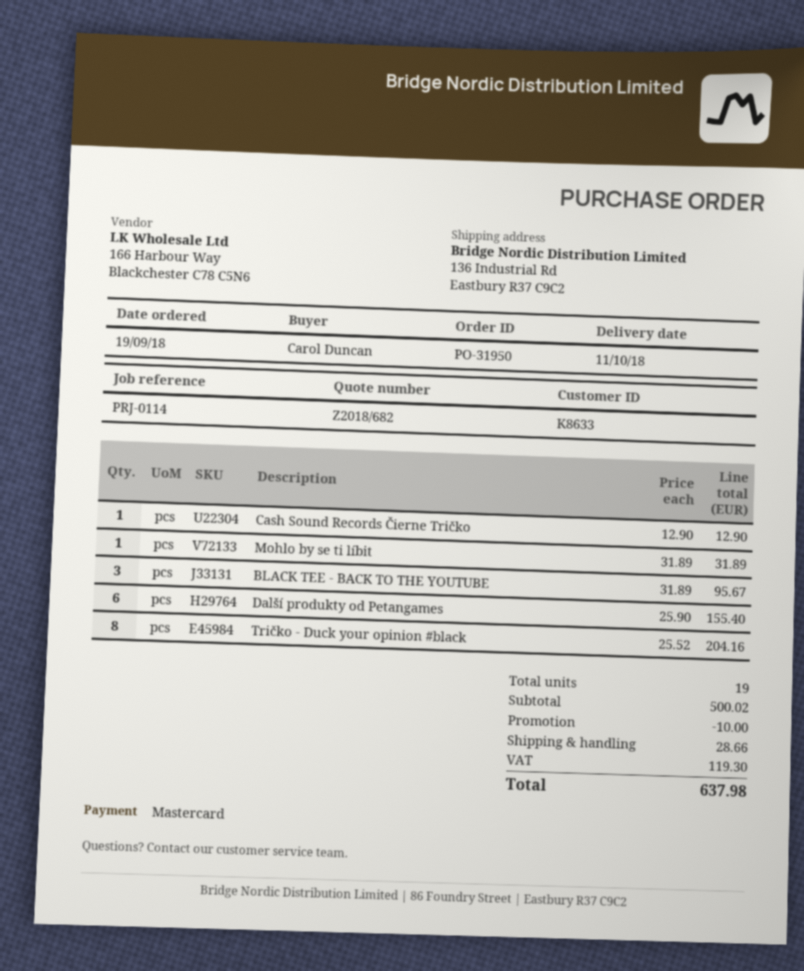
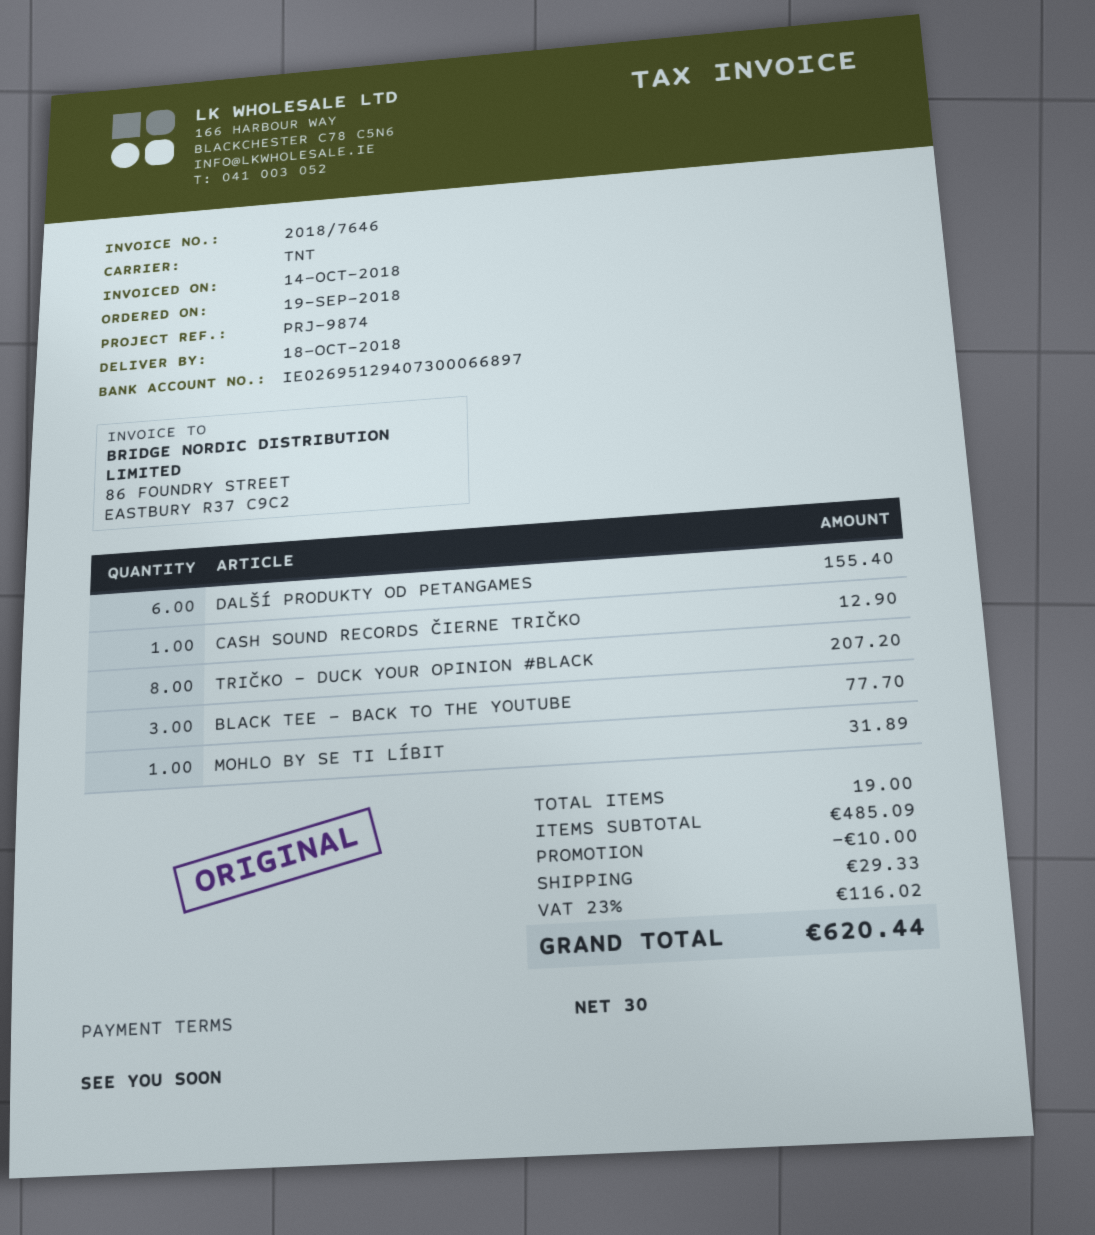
delivery date: 2018-10-11 -> 2018-10-18
reference: PRJ-0114 -> PRJ-9874
BLACK TEE - BACK TO THE YOUTUBE: 3 for 95.67 -> 3 for 77.70
Tričko - Duck your opinion #black: 8 for 204.16 -> 8 for 207.20
subtotal: 500.02 -> 485.09
shipping: 28.66 -> 29.33
tax: 119.30 -> 116.02
total: 637.98 -> 620.44

